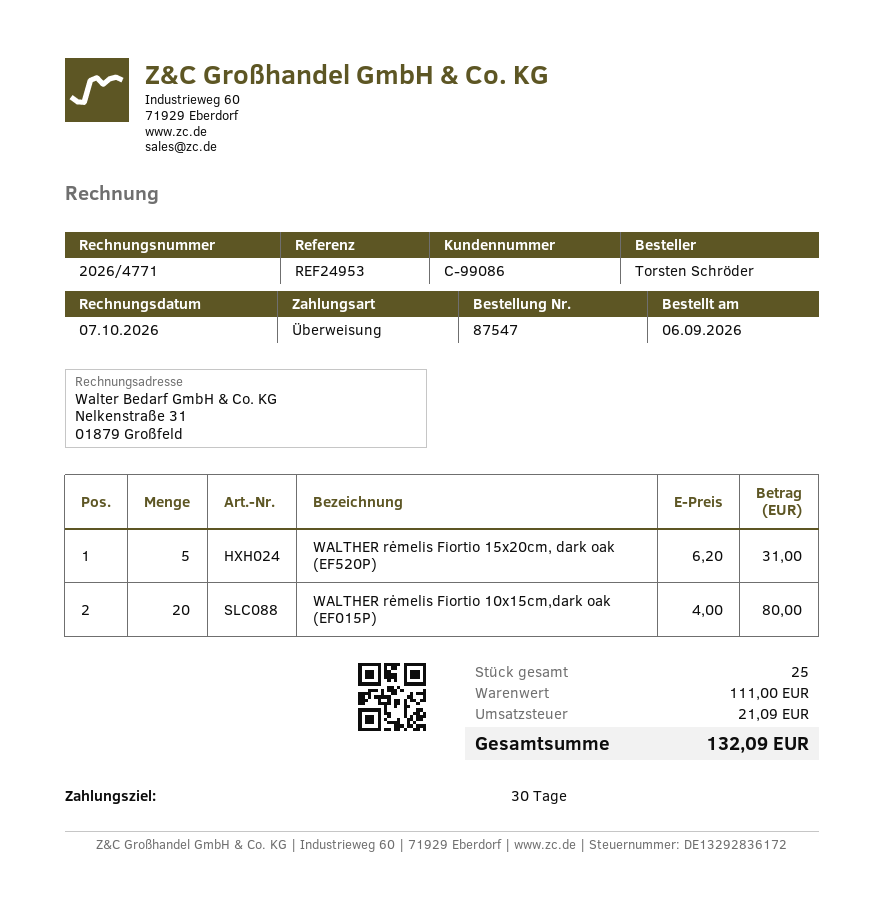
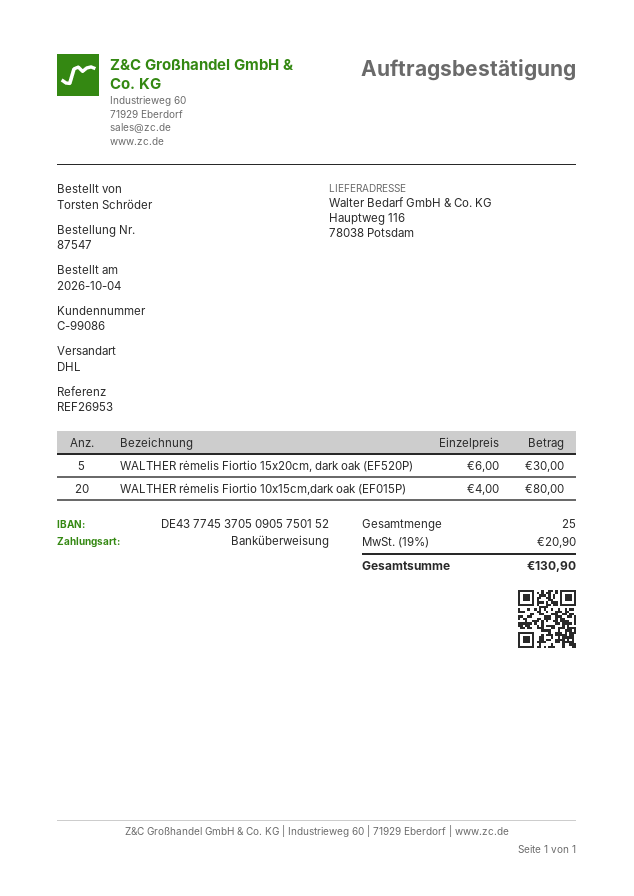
order date: 2026-09-06 -> 2026-10-04
reference: REF24953 -> REF26953
WALTHER rėmelis Fiortio 15x20cm, dark oak (EF520P): 5 x 6.20 = 31.00 -> 5 x 6.00 = 30.00
tax: 21.09 -> 20.90
total: 132.09 -> 130.90

